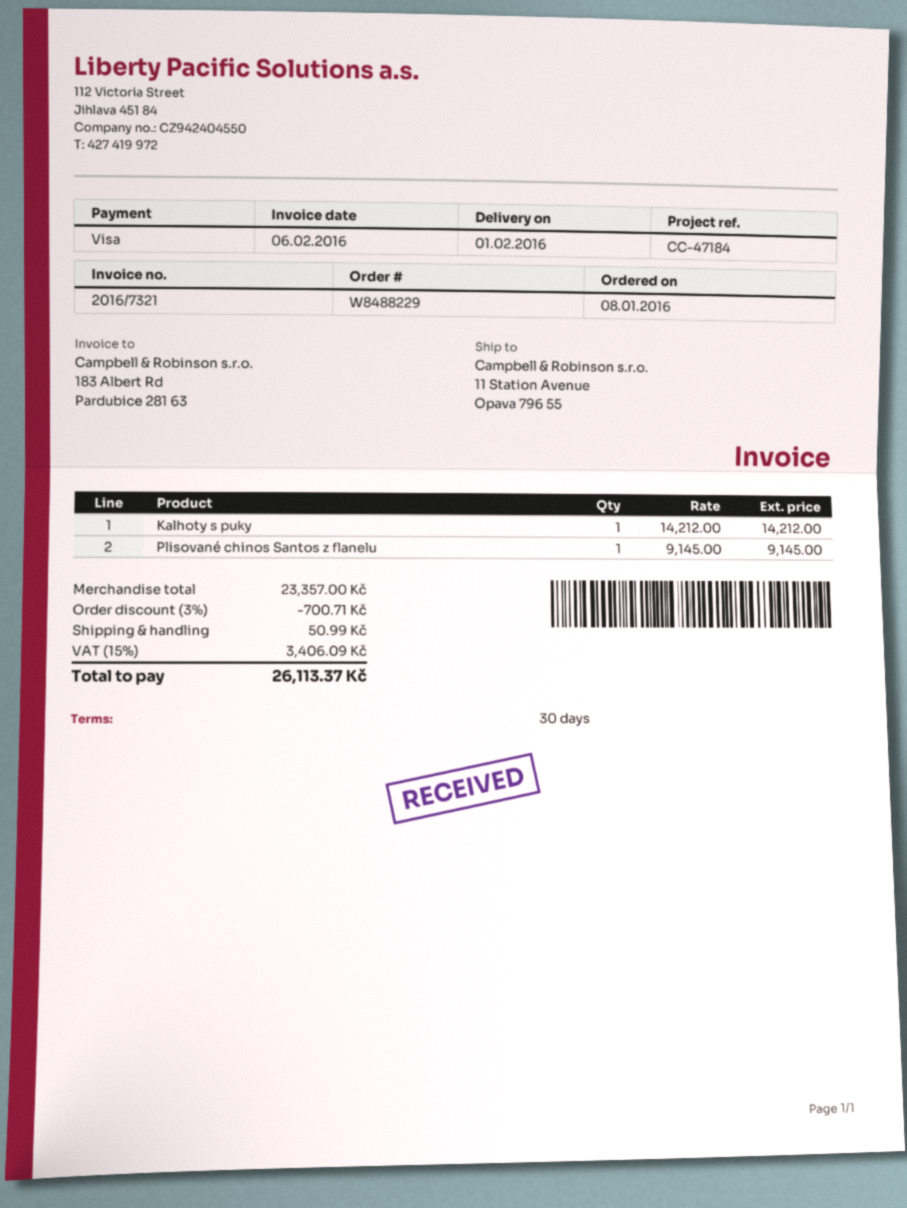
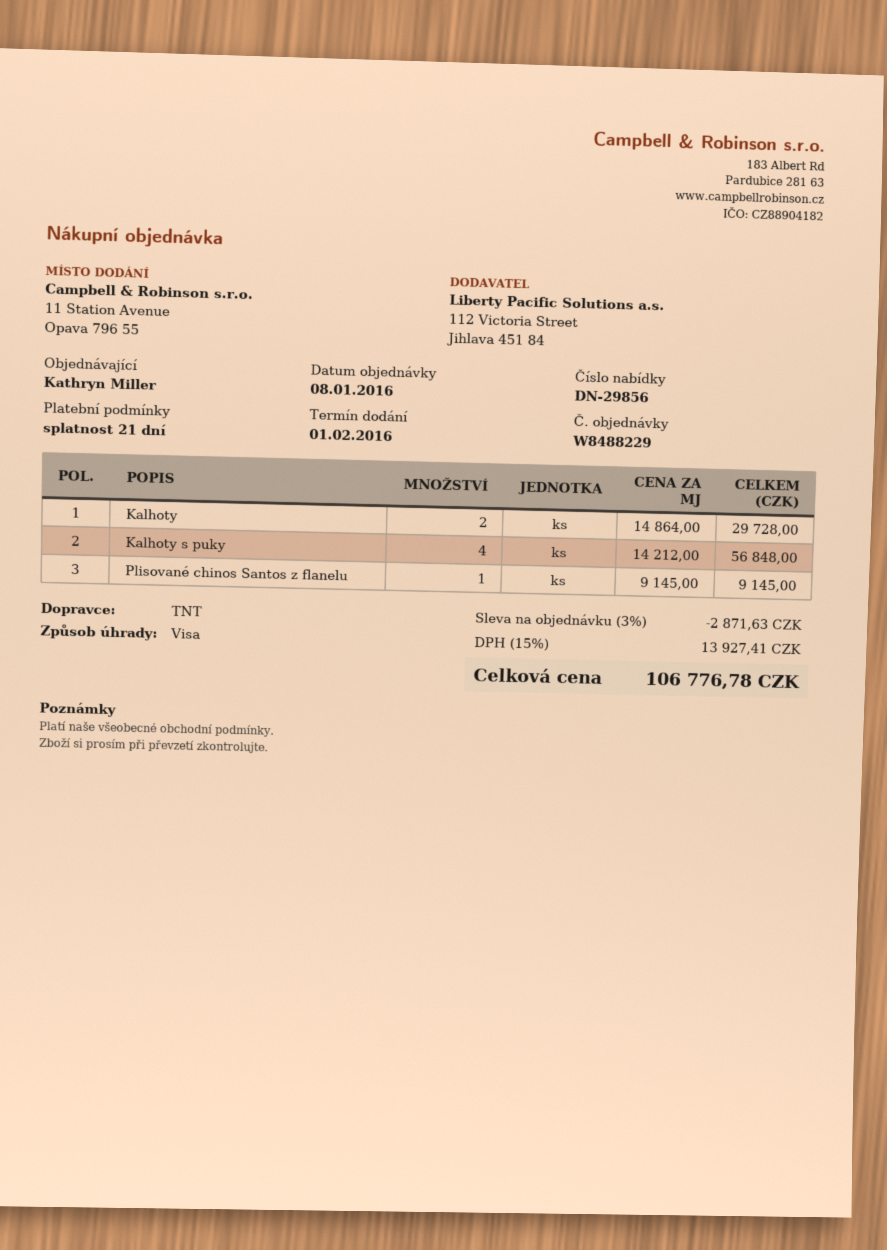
payment terms: 30 days -> 21 days
Kalhoty s puky: 1 x 14212.00 = 14212.00 -> 4 x 14212.00 = 56848.00
Kalhoty: none -> 2 x 14864.00 = 29728.00
discount: 3% = 700.71 -> 3% = 2871.63
shipping: 50.99 -> none
tax: 15% = 3406.09 -> 15% = 13927.41
total: 26113.37 -> 106776.78

